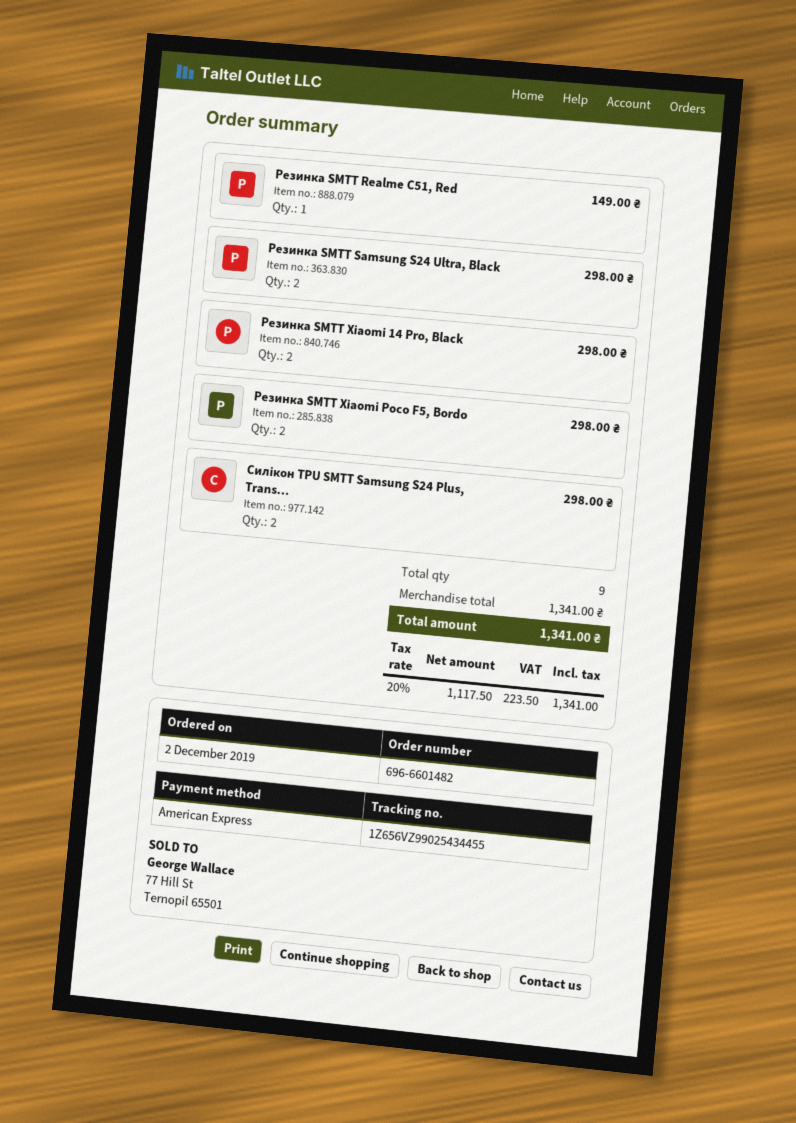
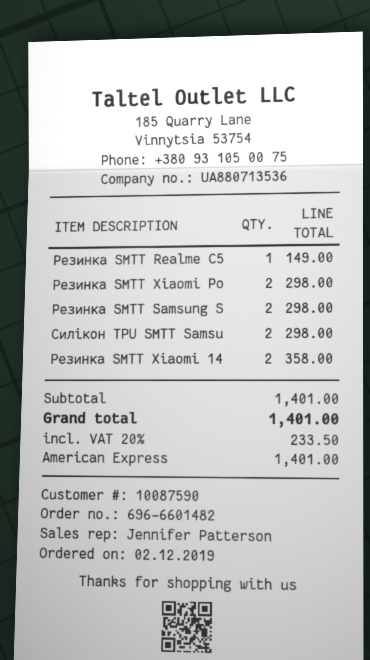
Резинка SMTT Xiaomi 14 Pro, Black: 2 for 298.00 -> 2 for 358.00
subtotal: 1341.00 -> 1401.00
tax: 20% = 223.50 -> 20% = 233.50
total: 1341.00 -> 1401.00

